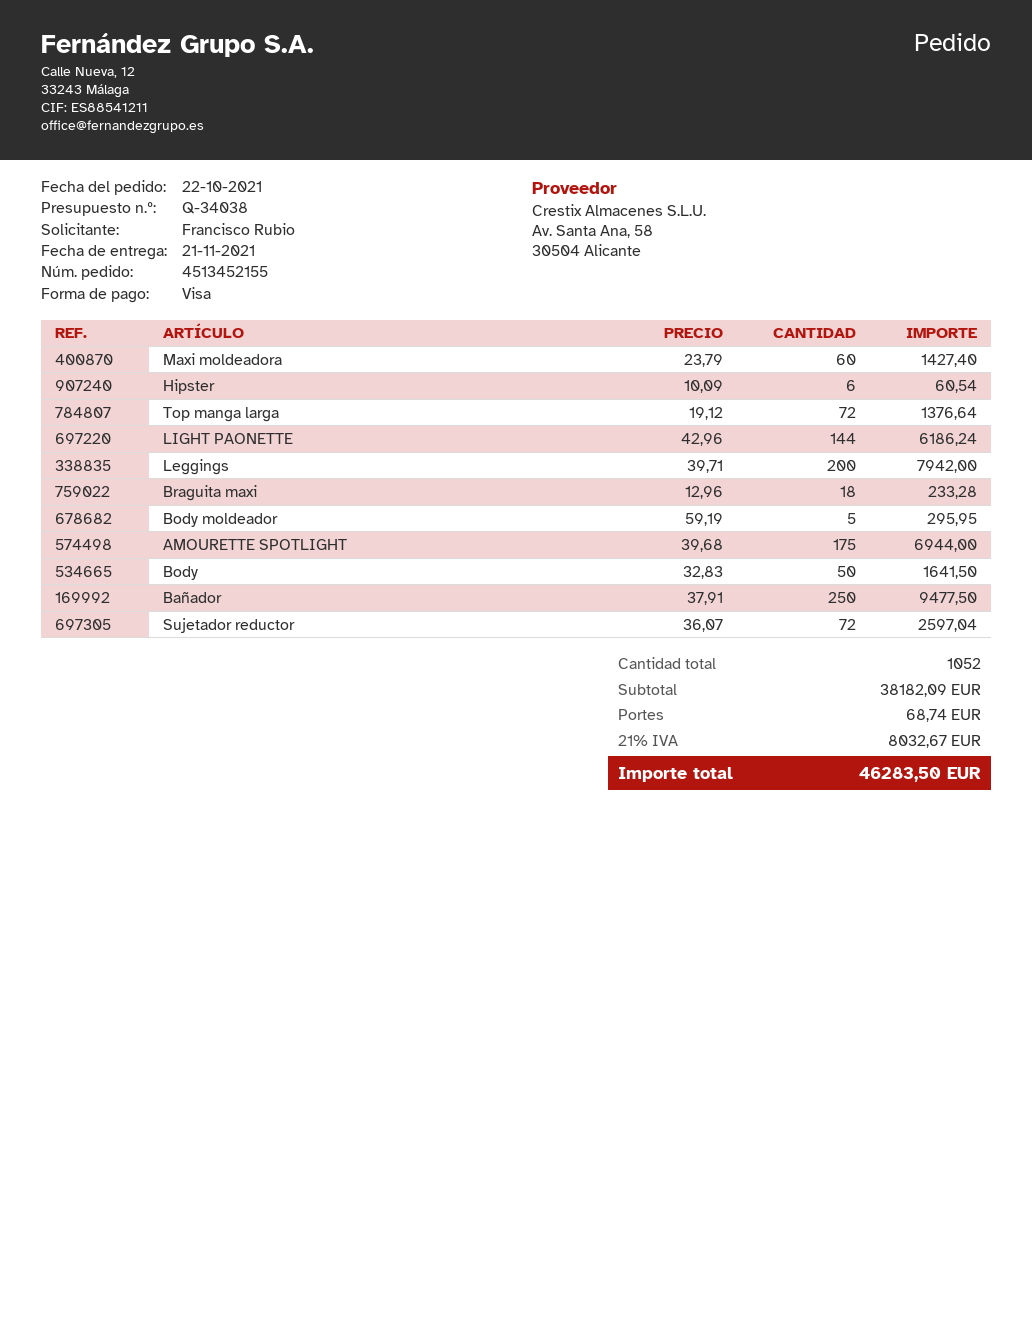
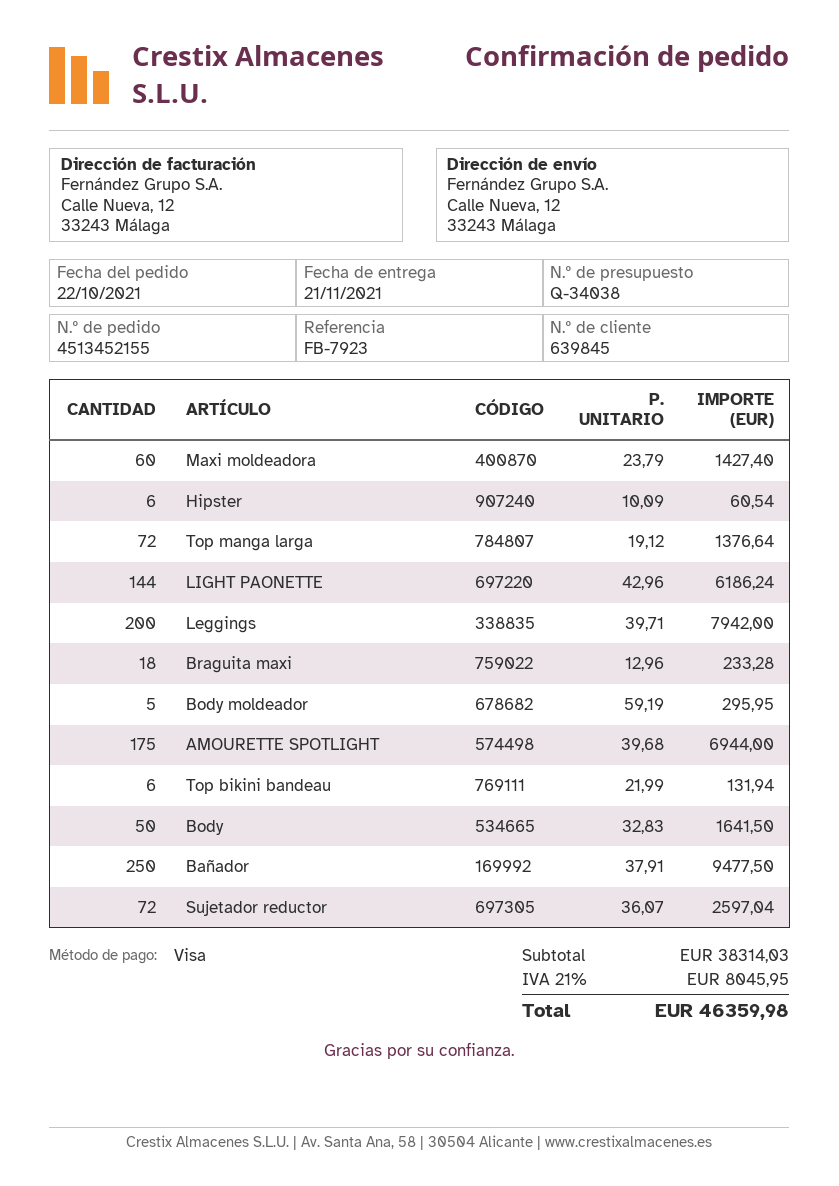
Top bikini bandeau: none -> 6 x 21.99 = 131.94
subtotal: 38182.09 -> 38314.03
shipping: 68.74 -> none
tax: 21% = 8032.67 -> 21% = 8045.95
total: 46283.50 -> 46359.98

